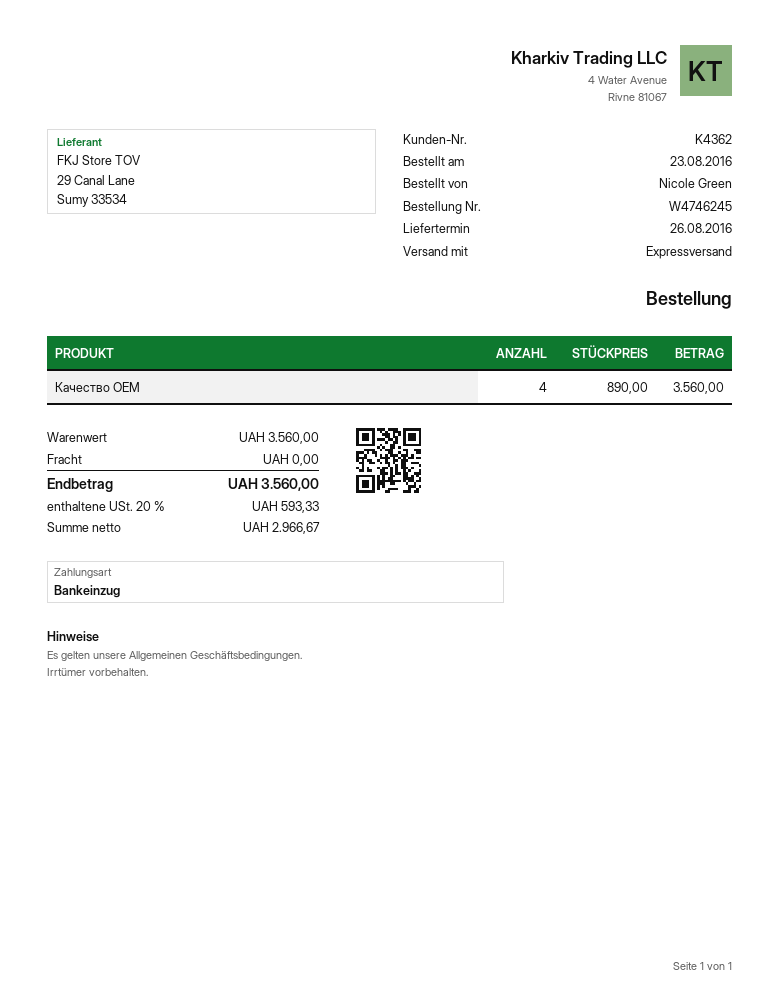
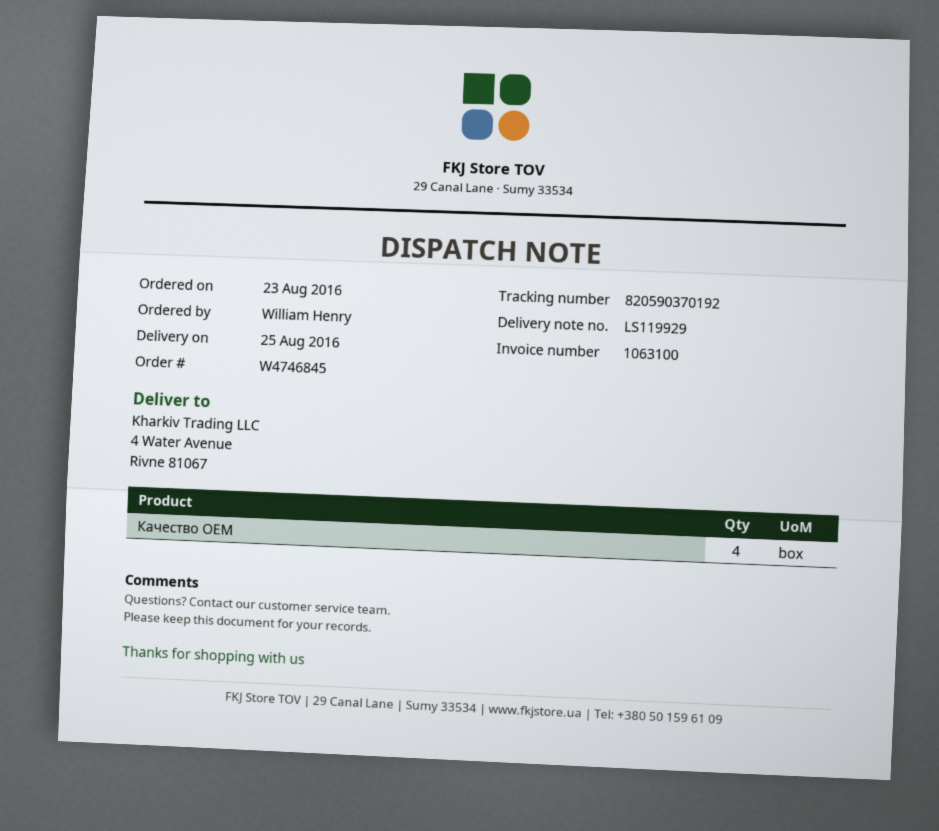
order number: W4746245 -> W4746845
delivery date: 2016-08-26 -> 2016-08-25
ordered by: Nicole Green -> William Henry

